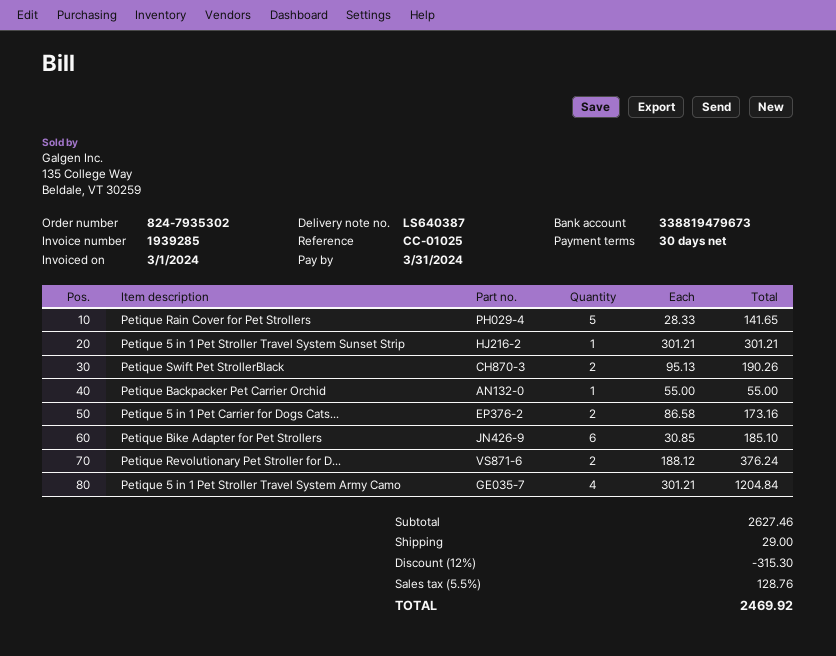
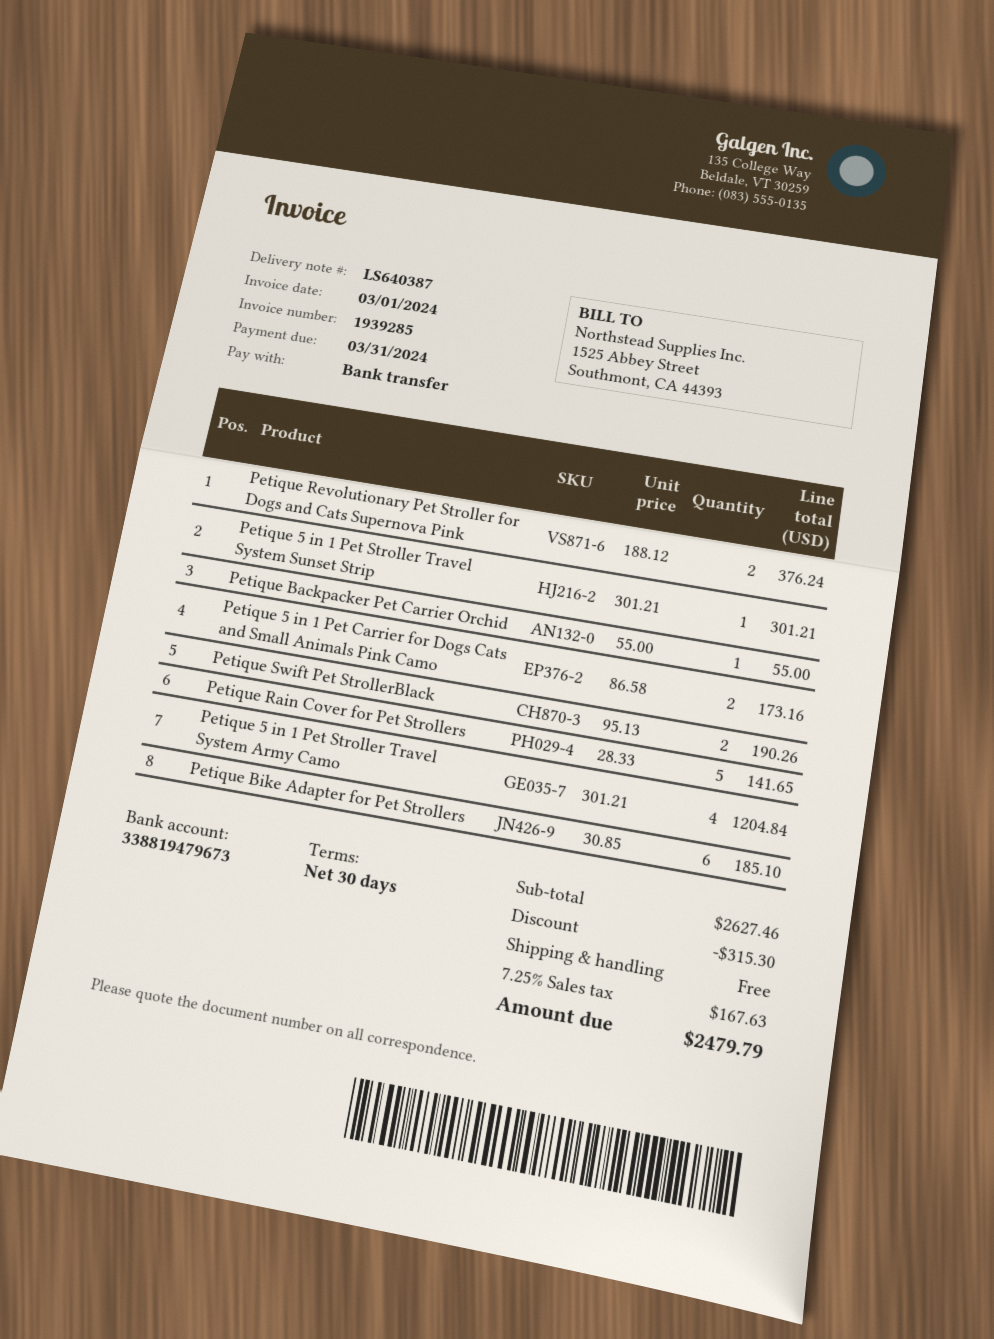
shipping: 29.00 -> 0.00
tax: 5.5% = 128.76 -> 7.25% = 167.63
total: 2469.92 -> 2479.79

